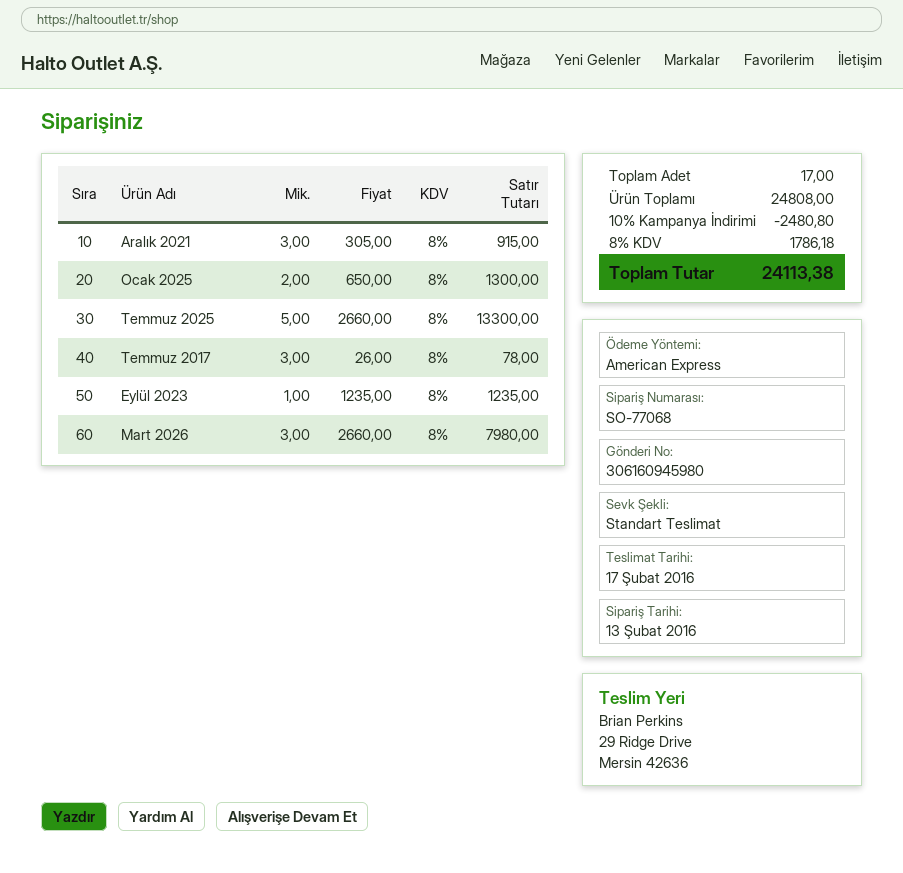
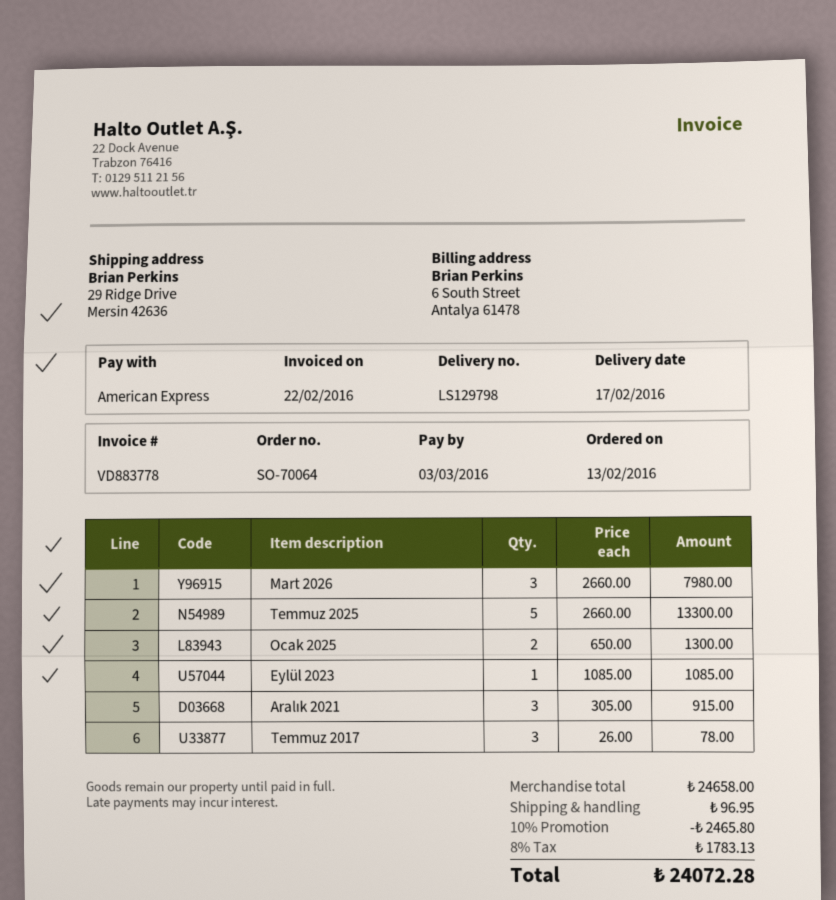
order number: SO-77068 -> SO-70064
Eylül 2023: 1 x 1235.00 = 1235.00 -> 1 x 1085.00 = 1085.00
subtotal: 24808.00 -> 24658.00
discount: 10% = 2480.80 -> 10% = 2465.80
shipping: none -> 96.95
tax: 8% = 1786.18 -> 8% = 1783.13
total: 24113.38 -> 24072.28

